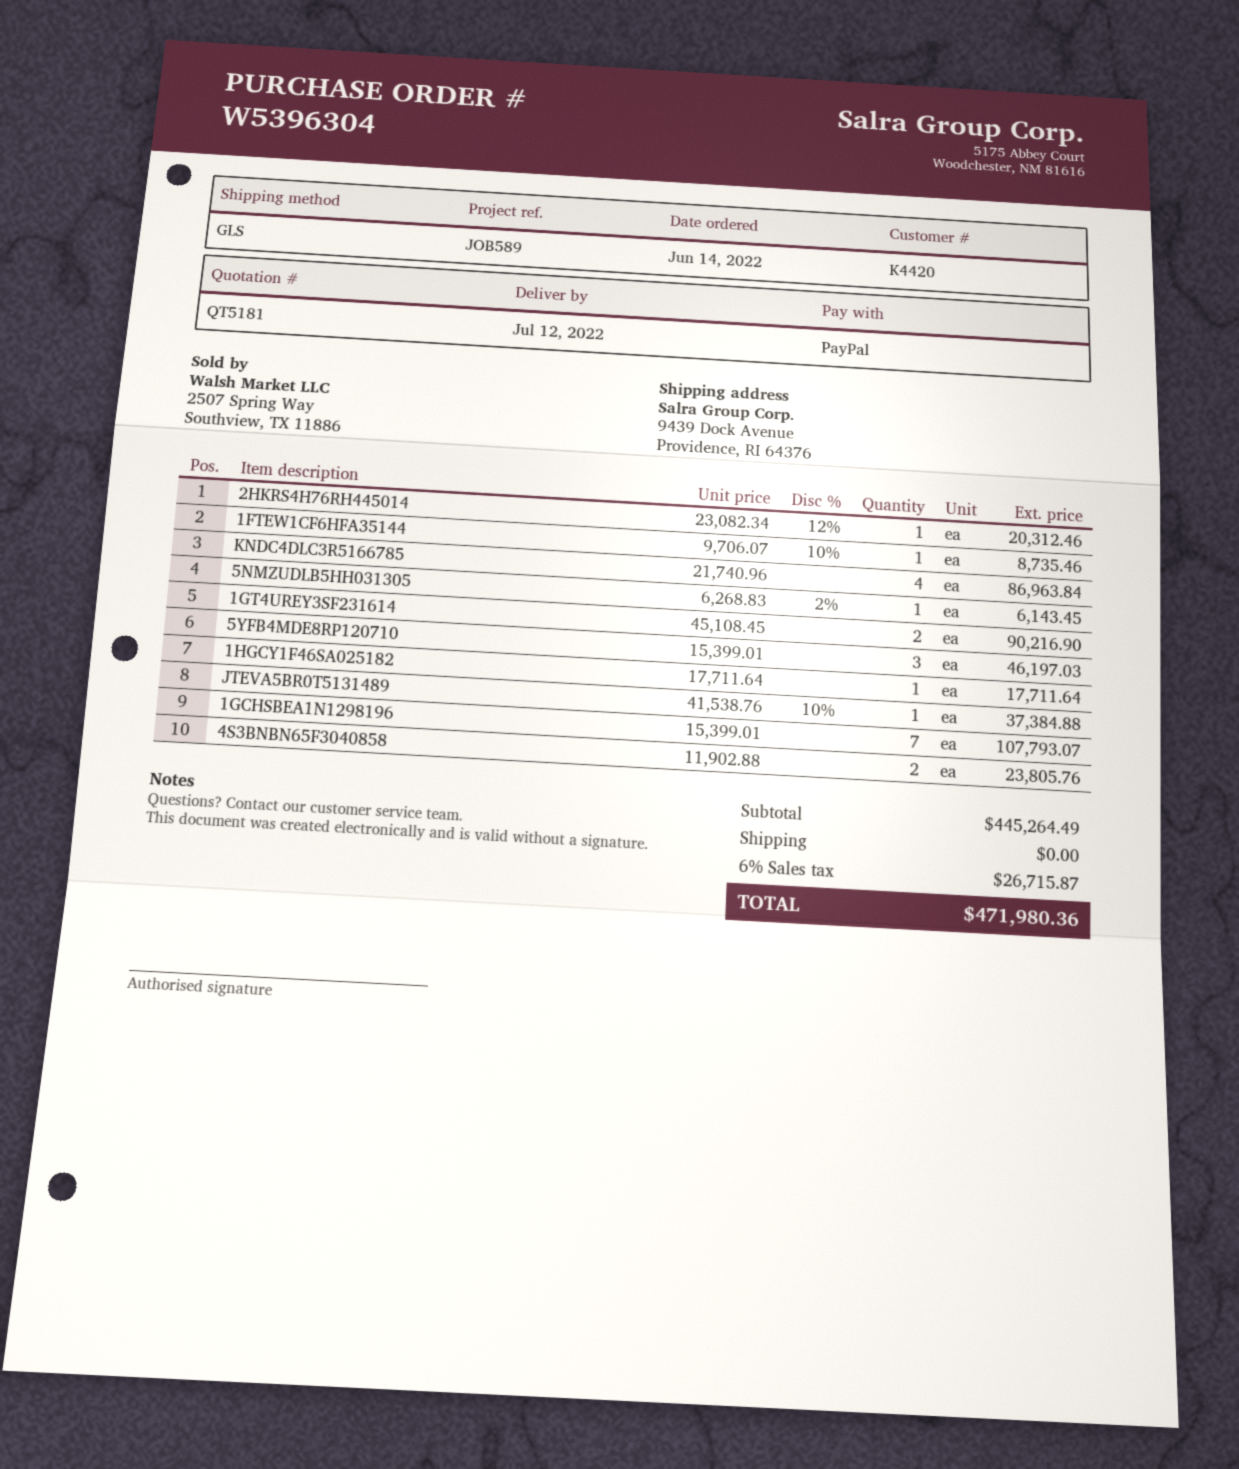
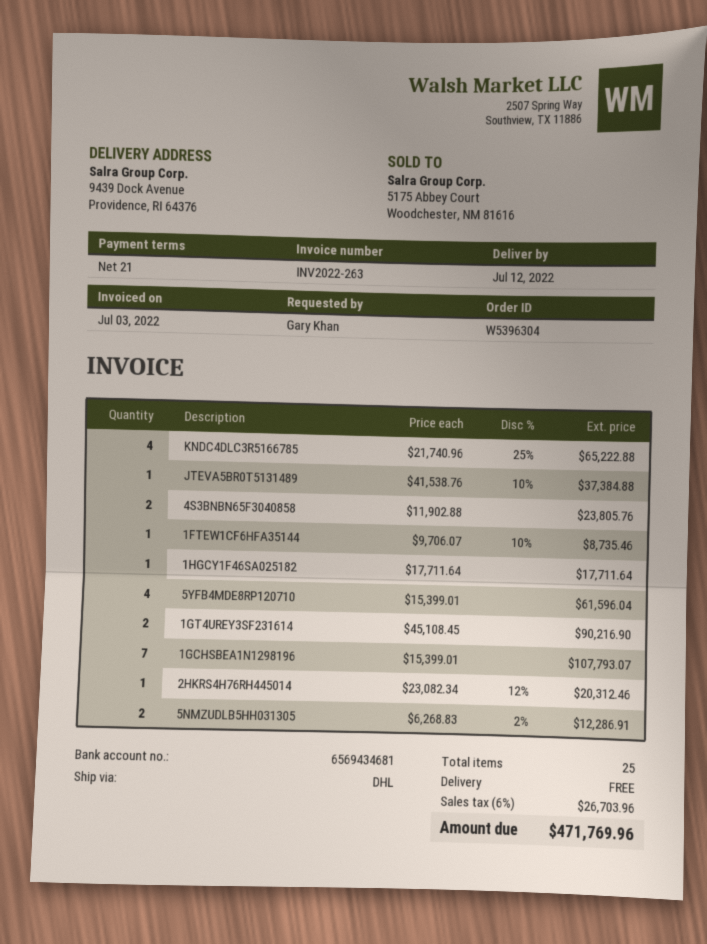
shipping method: GLS -> DHL
KNDC4DLC3R5166785: 4 x 21740.96 = 86963.84 -> 4 x 21740.96 - 25% = 65222.88
5NMZUDLB5HH031305: 1 x 6268.83 - 2% = 6143.45 -> 2 x 6268.83 - 2% = 12286.91
5YFB4MDE8RP120710: 3 x 15399.01 = 46197.03 -> 4 x 15399.01 = 61596.04
tax: 6% = 26715.87 -> 6% = 26703.96
total: 471980.36 -> 471769.96

